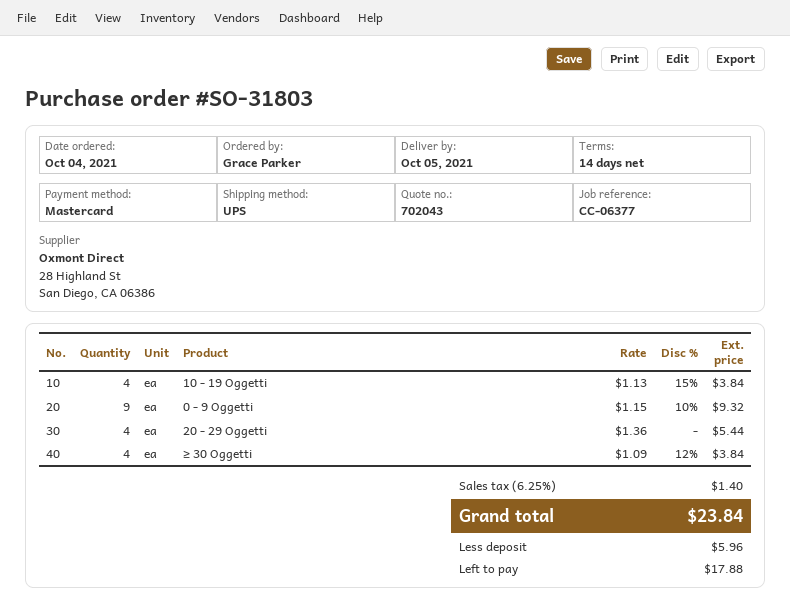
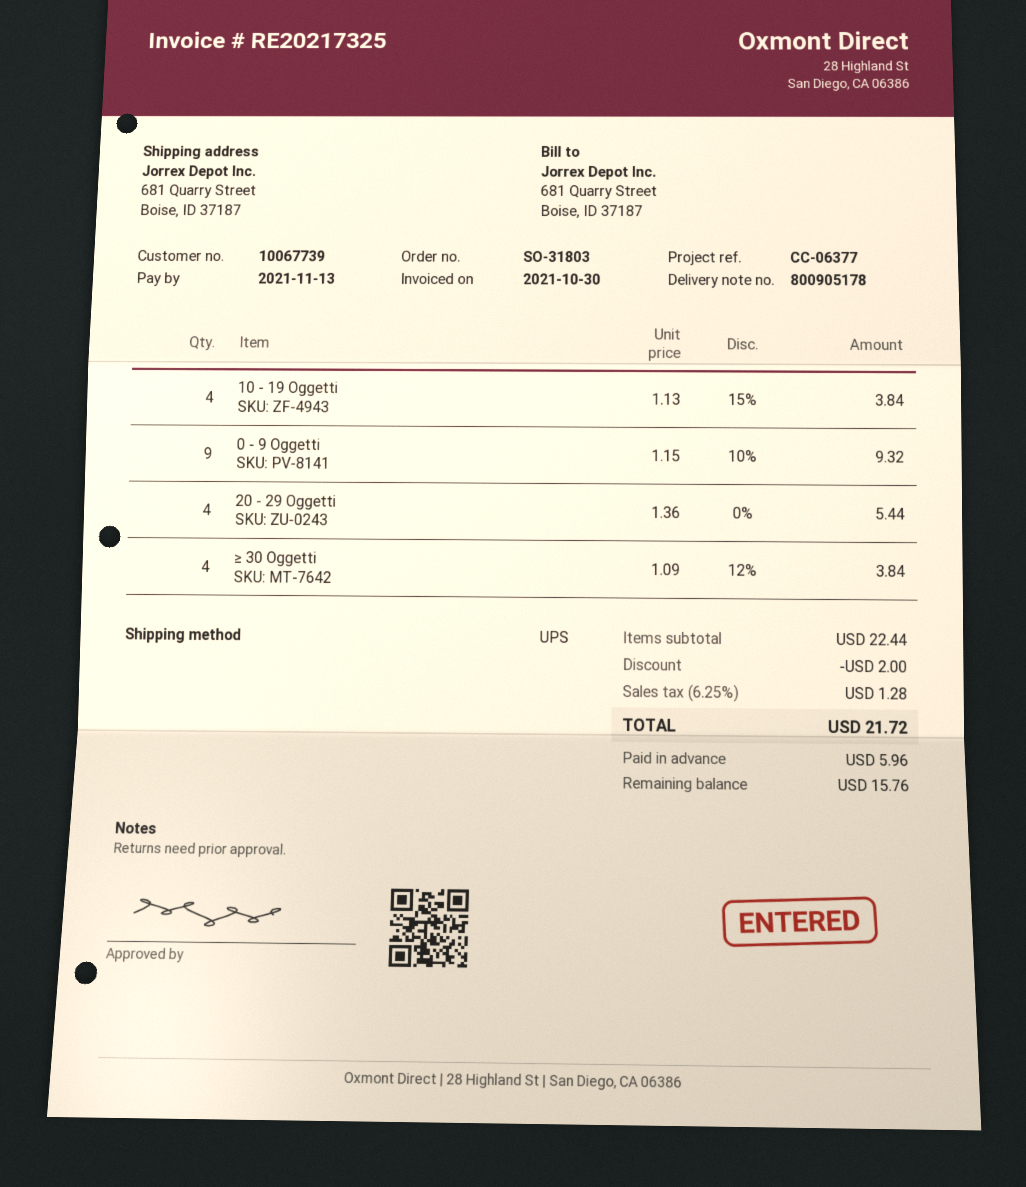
discount: none -> 2.00
tax: 6.25% = 1.40 -> 6.25% = 1.28
total: 23.84 -> 21.72
balance: 17.88 -> 15.76

